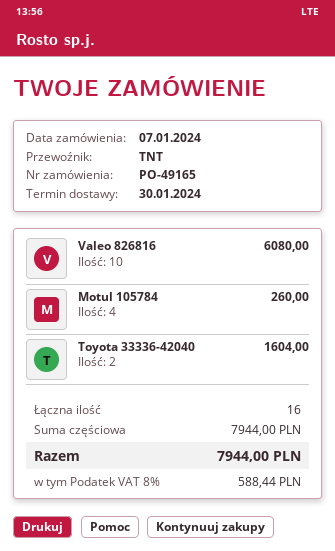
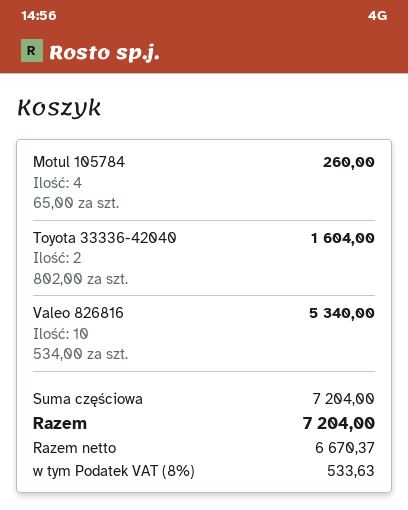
Valeo 826816: 10 for 6080.00 -> 10 for 5340.00
subtotal: 7944.00 -> 7204.00
tax: 8% = 588.44 -> 8% = 533.63
total: 7944.00 -> 7204.00

